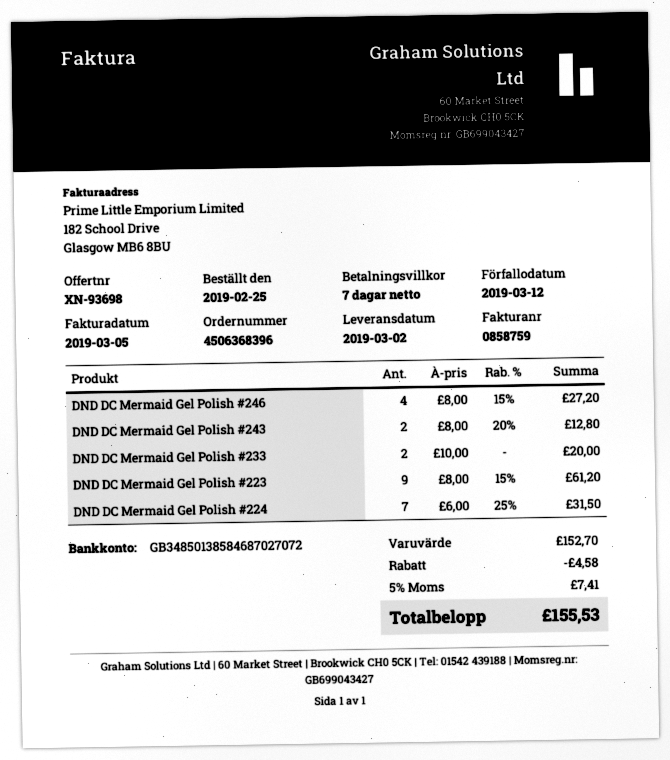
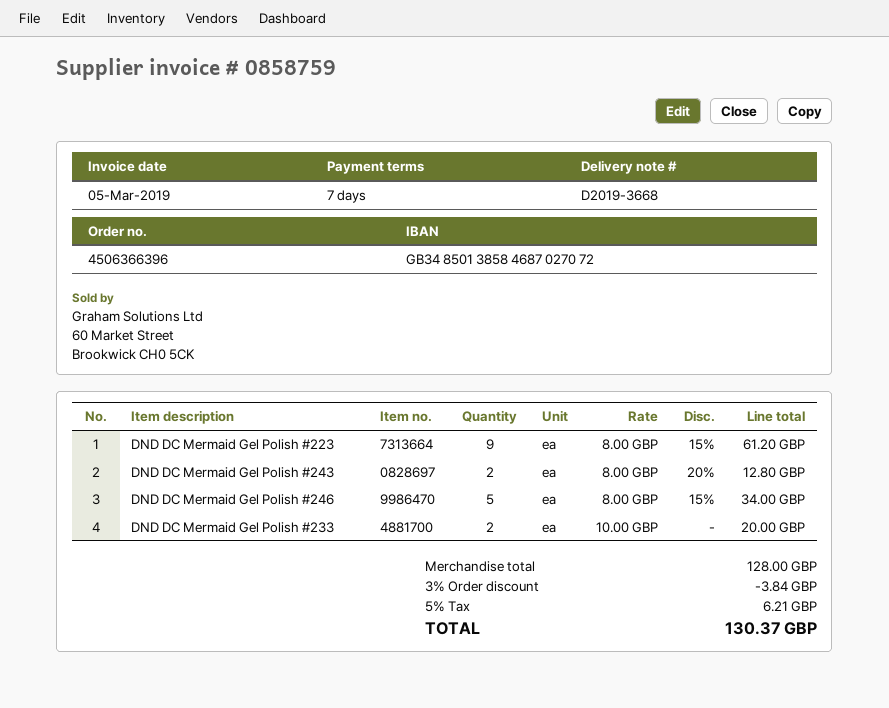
order number: 4506368396 -> 4506366396
DND DC Mermaid Gel Polish #246: 4 x 8.00 - 15% = 27.20 -> 5 x 8.00 - 15% = 34.00
DND DC Mermaid Gel Polish #224: 7 x 6.00 - 25% = 31.50 -> none
subtotal: 152.70 -> 128.00
discount: 4.58 -> 3.84
tax: 5% = 7.41 -> 5% = 6.21
total: 155.53 -> 130.37

